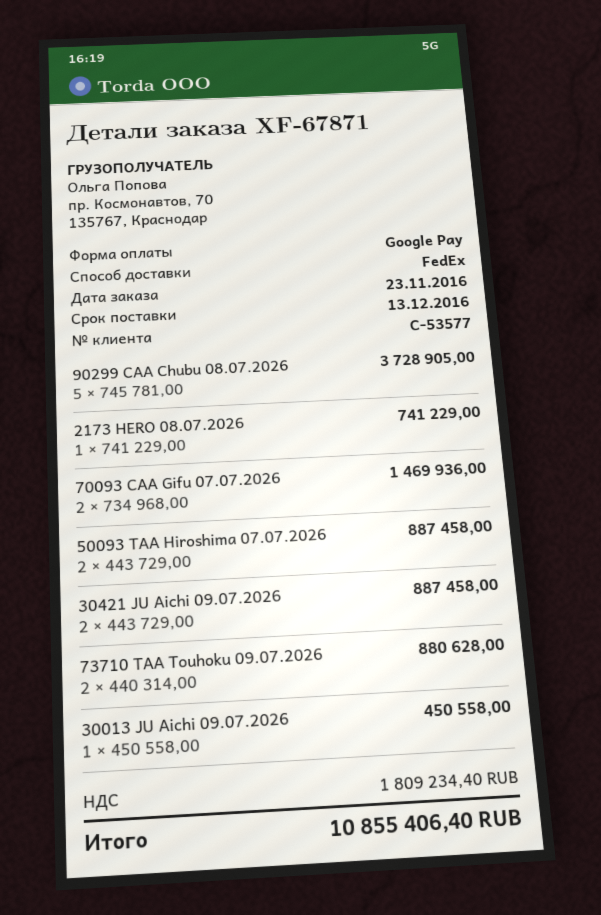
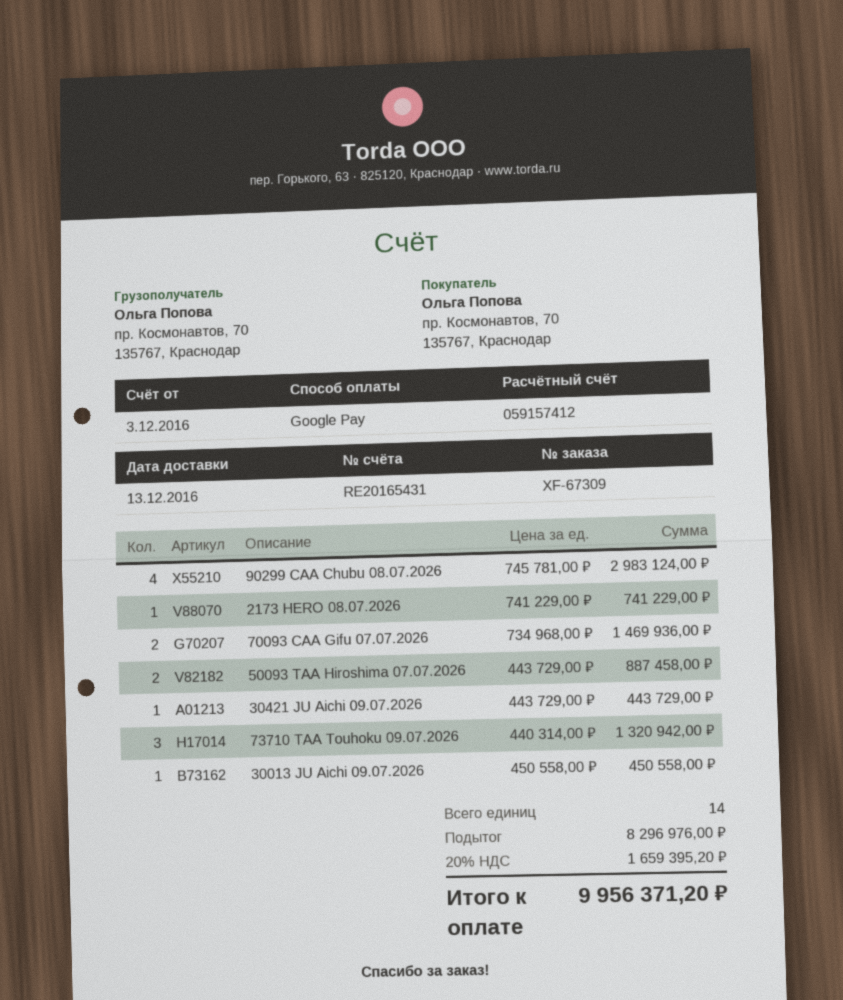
order number: XF-67871 -> XF-67309
90299 CAA Chubu 08.07.2026: 5 x 745781.00 = 3728905.00 -> 4 x 745781.00 = 2983124.00
30421 JU Aichi 09.07.2026: 2 x 443729.00 = 887458.00 -> 1 x 443729.00 = 443729.00
73710 TAA Touhoku 09.07.2026: 2 x 440314.00 = 880628.00 -> 3 x 440314.00 = 1320942.00
tax: 1809234.40 -> 1659395.20
total: 10855406.40 -> 9956371.20

